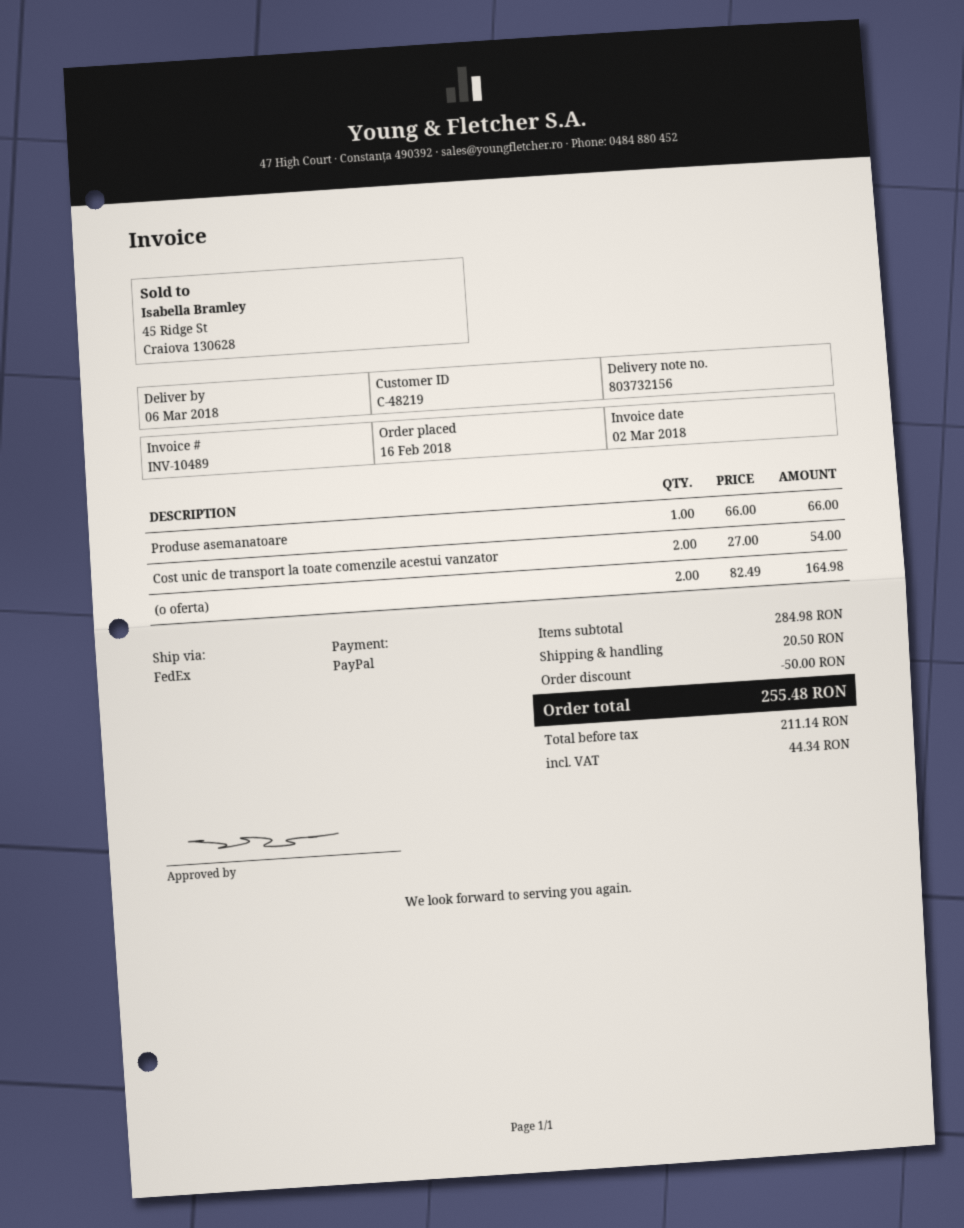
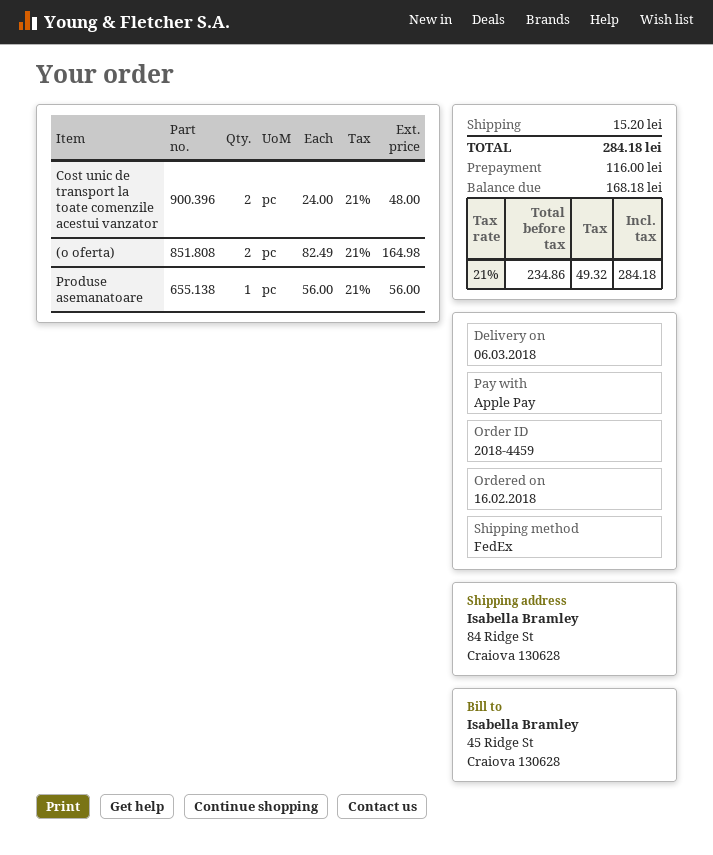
payment method: PayPal -> Apple Pay
Produse asemanatoare: 1 x 66.00 = 66.00 -> 1 x 56.00 = 56.00
Cost unic de transport la toate comenzile acestui vanzator: 2 x 27.00 = 54.00 -> 2 x 24.00 = 48.00
discount: 50.00 -> none
shipping: 20.50 -> 15.20
net: 211.14 -> 234.86
tax: 44.34 -> 49.32
total: 255.48 -> 284.18

